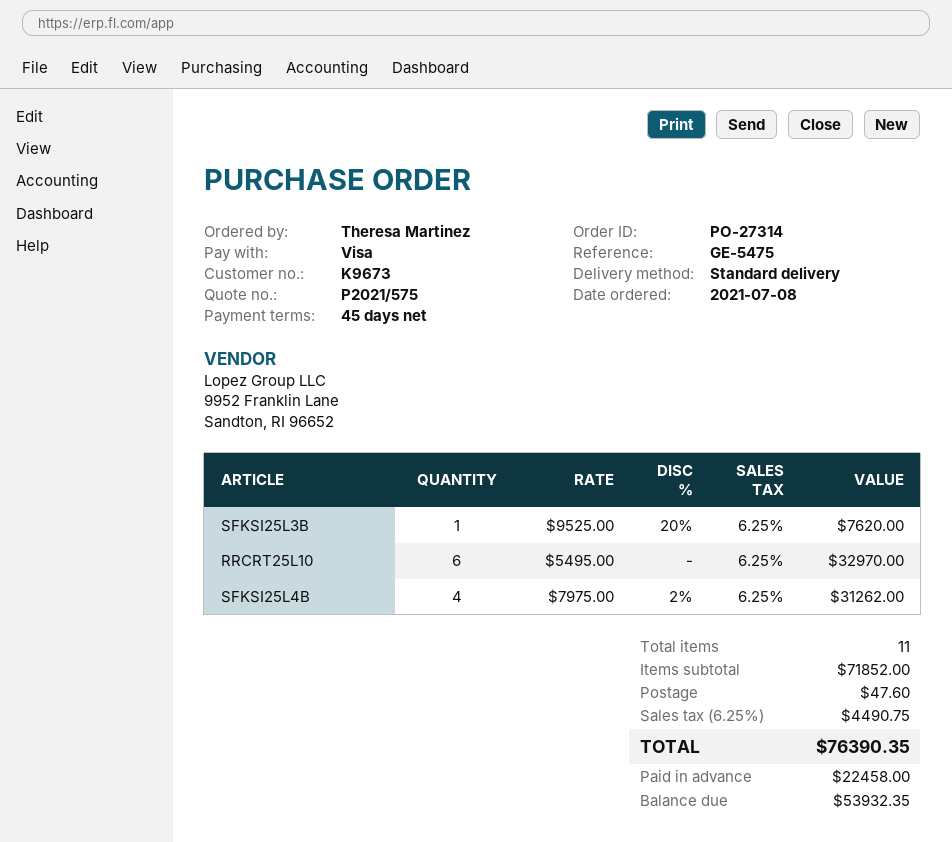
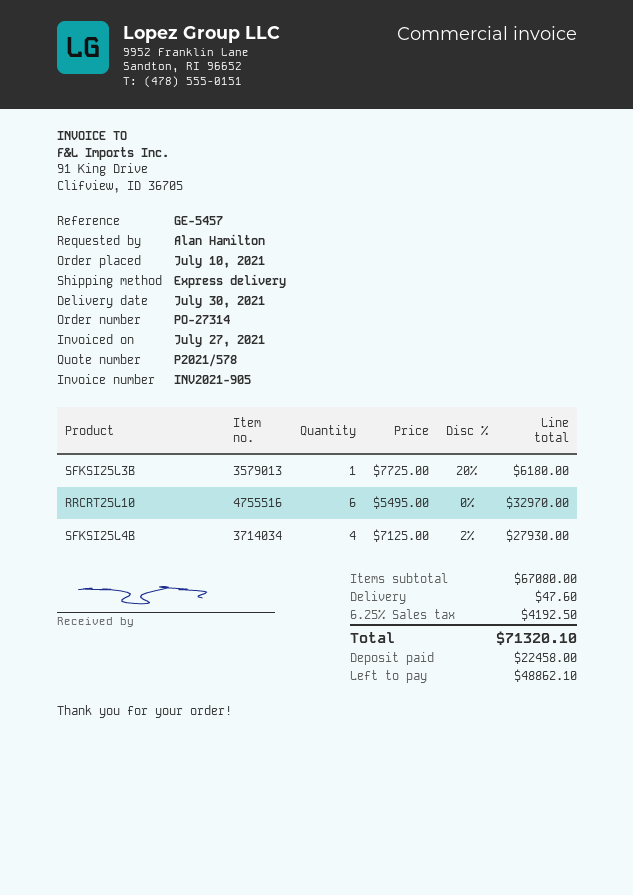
quote number: P2021/575 -> P2021/578
order date: 2021-07-08 -> 2021-07-10
reference: GE-5475 -> GE-5457
ordered by: Theresa Martinez -> Alan Hamilton
shipping method: standard -> express
SFKSI25L3B: 1 x 9525.00 - 20% = 7620.00 -> 1 x 7725.00 - 20% = 6180.00
SFKSI25L4B: 4 x 7975.00 - 2% = 31262.00 -> 4 x 7125.00 - 2% = 27930.00
subtotal: 71852.00 -> 67080.00
tax: 6.25% = 4490.75 -> 6.25% = 4192.50
total: 76390.35 -> 71320.10
balance: 53932.35 -> 48862.10

